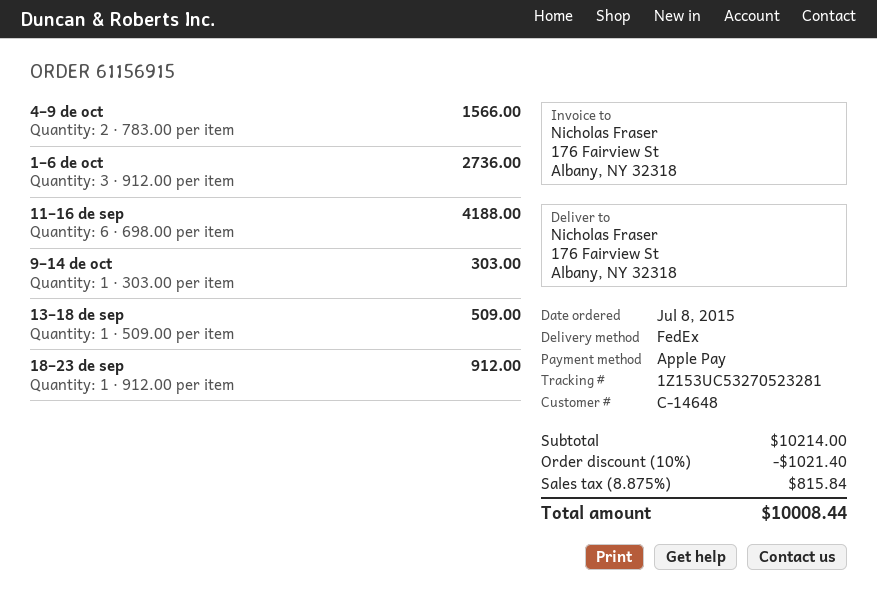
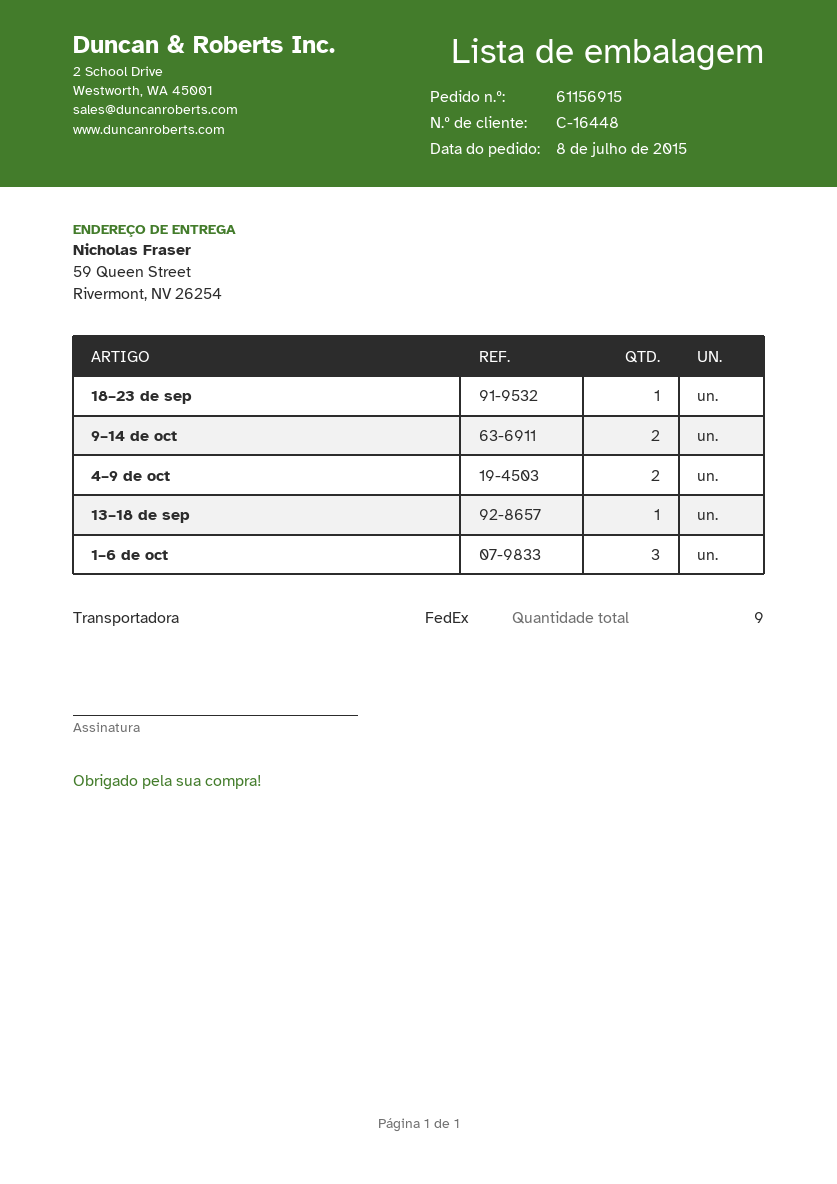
customer number: C-14648 -> C-16448
ship to: 176 Fairview St, Albany, NY 32318 -> 59 Queen Street, Rivermont, NV 26254
11–16 de sep: 6 -> none
9–14 de oct: 1 -> 2

